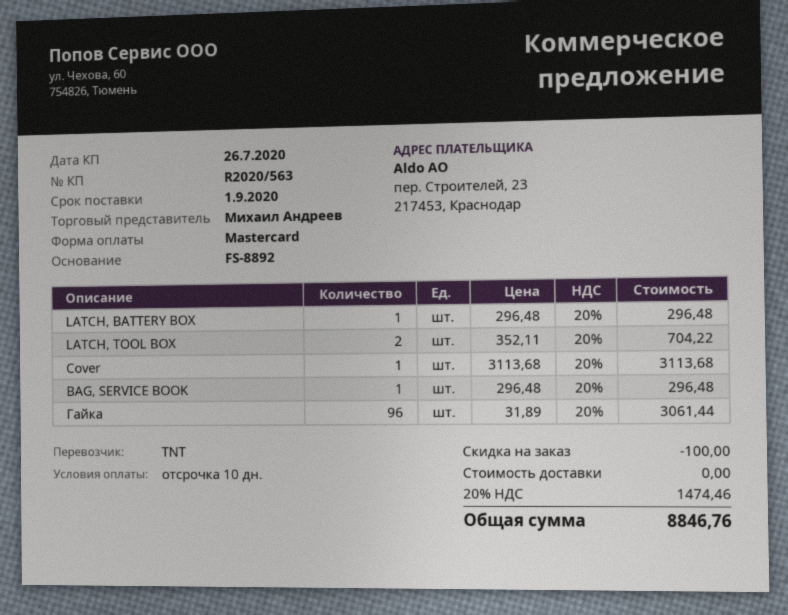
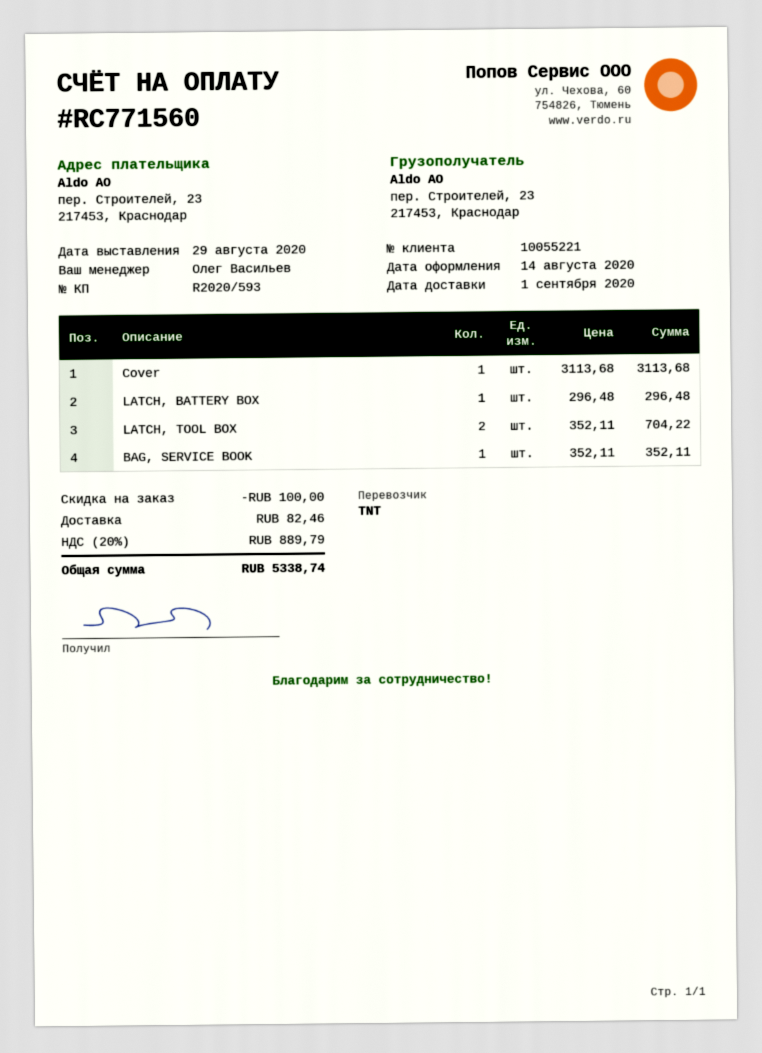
quote number: R2020/563 -> R2020/593
sales rep: Михаил Андреев -> Олег Васильев
BAG, SERVICE BOOK: 1 x 296.48 = 296.48 -> 1 x 352.11 = 352.11
Гайка: 96 x 31.89 = 3061.44 -> none
shipping: 0.00 -> 82.46
tax: 20% = 1474.46 -> 20% = 889.79
total: 8846.76 -> 5338.74

